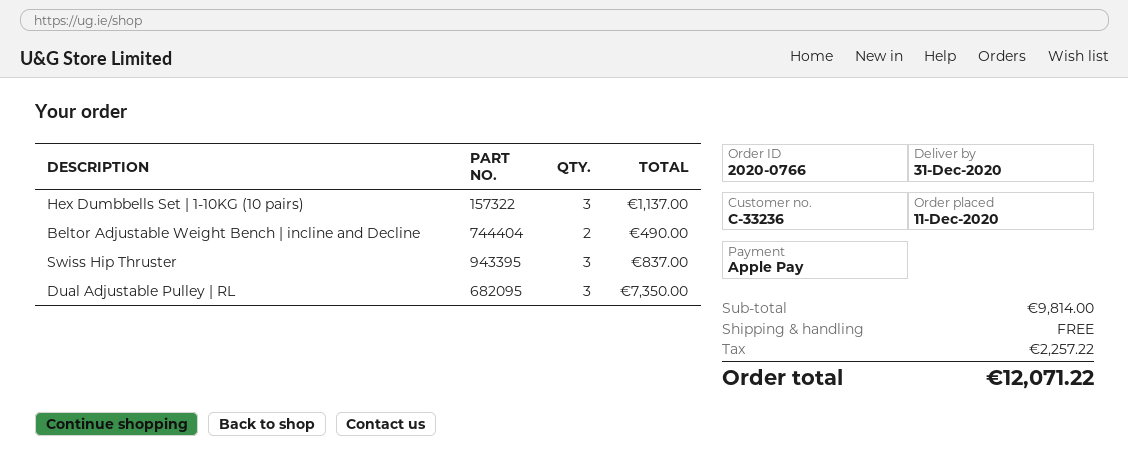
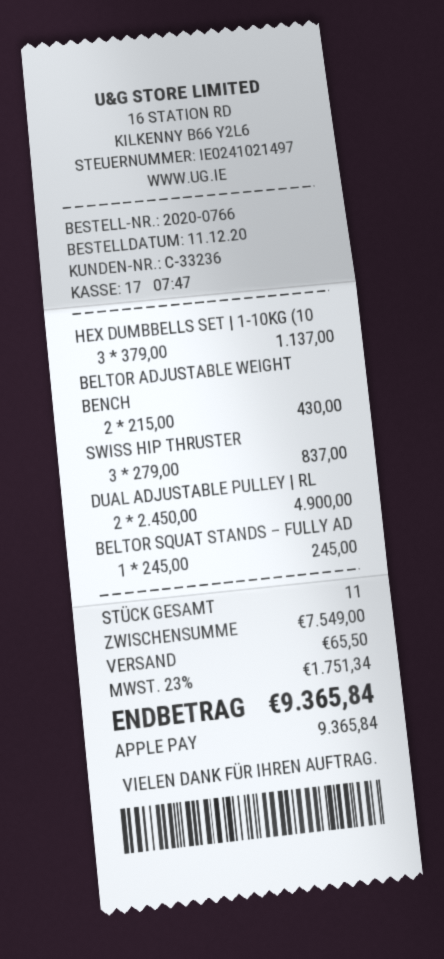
Beltor Adjustable Weight Bench | incline and Decline: 2 for 490.00 -> 2 for 430.00
Dual Adjustable Pulley | RL: 3 for 7350.00 -> 2 for 4900.00
BELTOR SQUAT STANDS – FULLY AD: none -> 1 for 245.00
subtotal: 9814.00 -> 7549.00
shipping: 0.00 -> 65.50
tax: 2257.22 -> 1751.34
total: 12071.22 -> 9365.84

